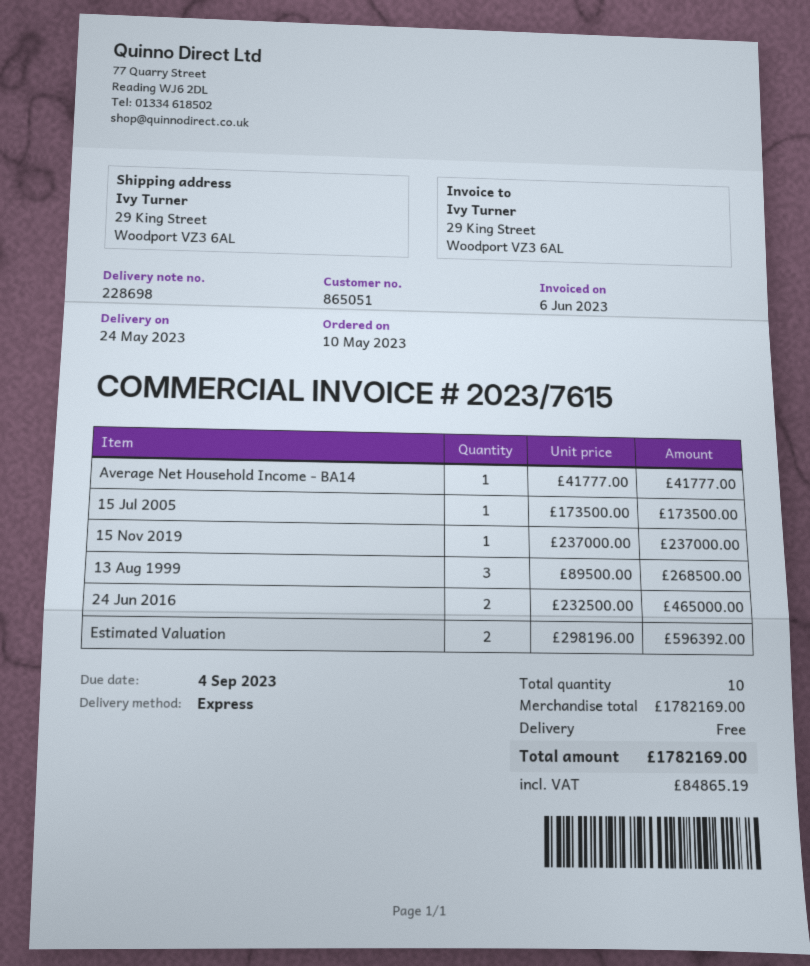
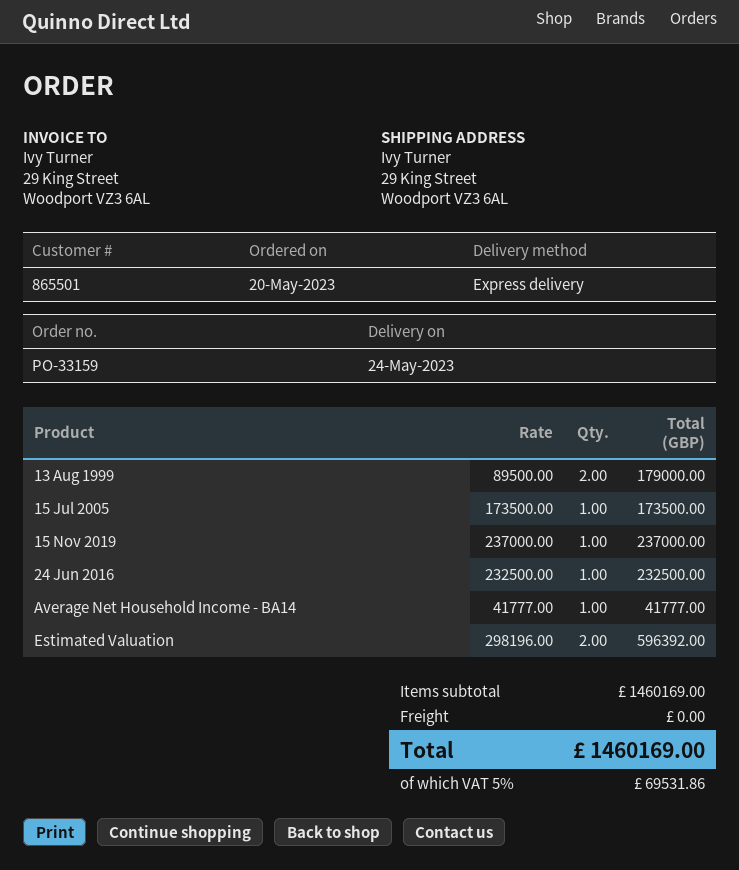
order date: 2023-05-10 -> 2023-05-20
customer number: 865051 -> 865501
13 Aug 1999: 3 x 89500.00 = 268500.00 -> 2 x 89500.00 = 179000.00
24 Jun 2016: 2 x 232500.00 = 465000.00 -> 1 x 232500.00 = 232500.00
subtotal: 1782169.00 -> 1460169.00
tax: 84865.19 -> 69531.86
total: 1782169.00 -> 1460169.00

